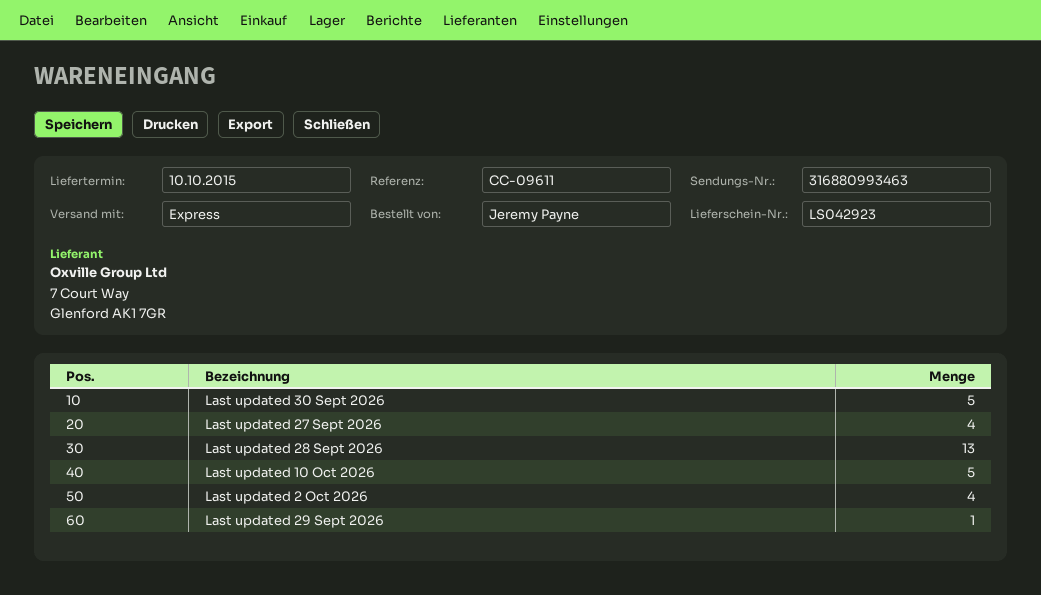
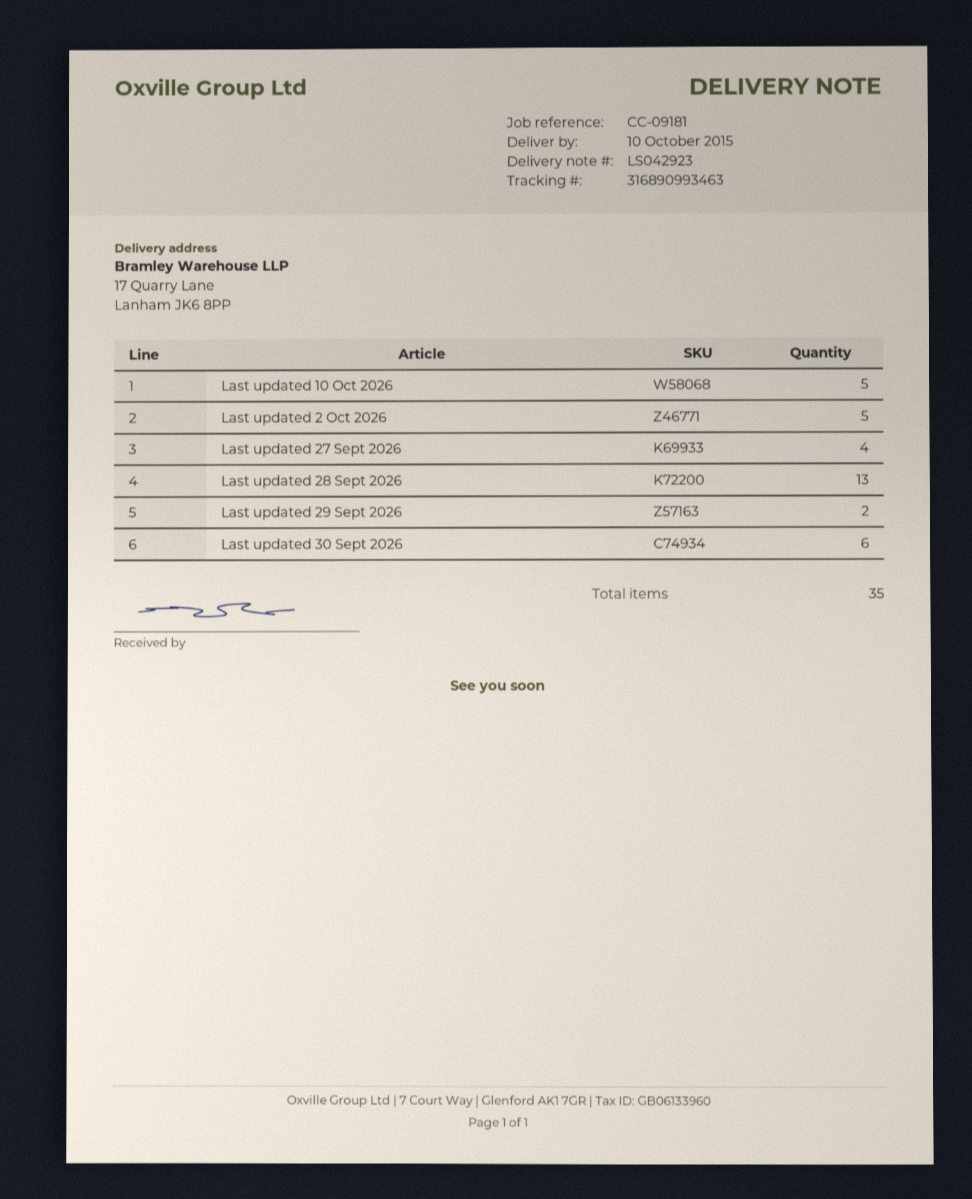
reference: CC-09611 -> CC-09181
tracking number: 316880993463 -> 316890993463
Last updated 30 Sept 2026: 5 -> 6
Last updated 2 Oct 2026: 4 -> 5
Last updated 29 Sept 2026: 1 -> 2

